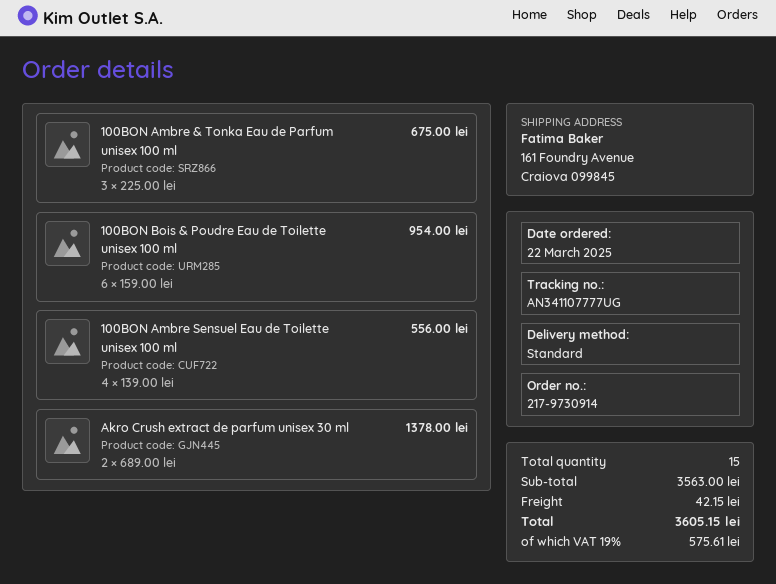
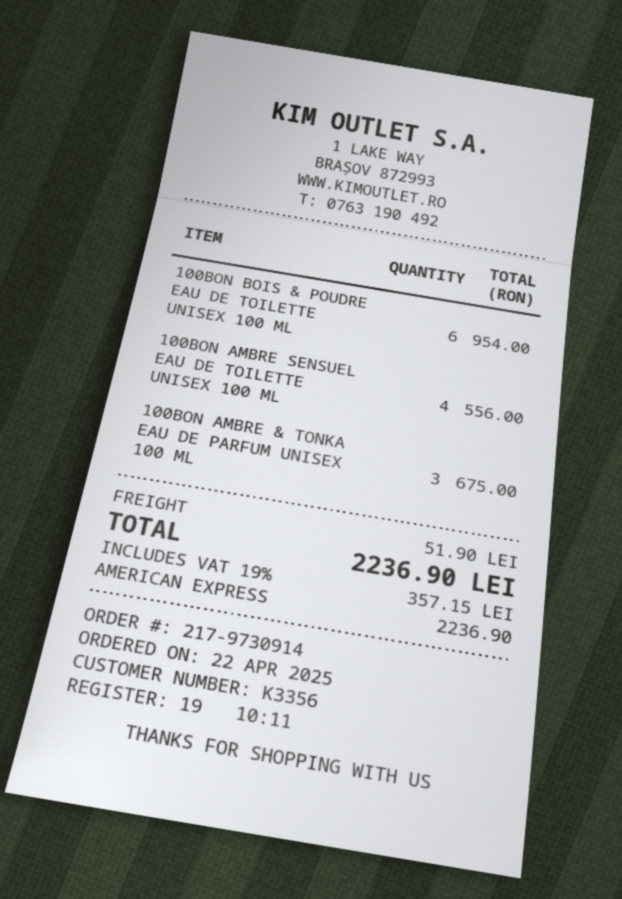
order date: 2025-03-22 -> 2025-04-22
Akro Crush extract de parfum unisex 30 ml: 2 for 1378.00 -> none
shipping: 42.15 -> 51.90
tax: 19% = 575.61 -> 19% = 357.15
total: 3605.15 -> 2236.90

